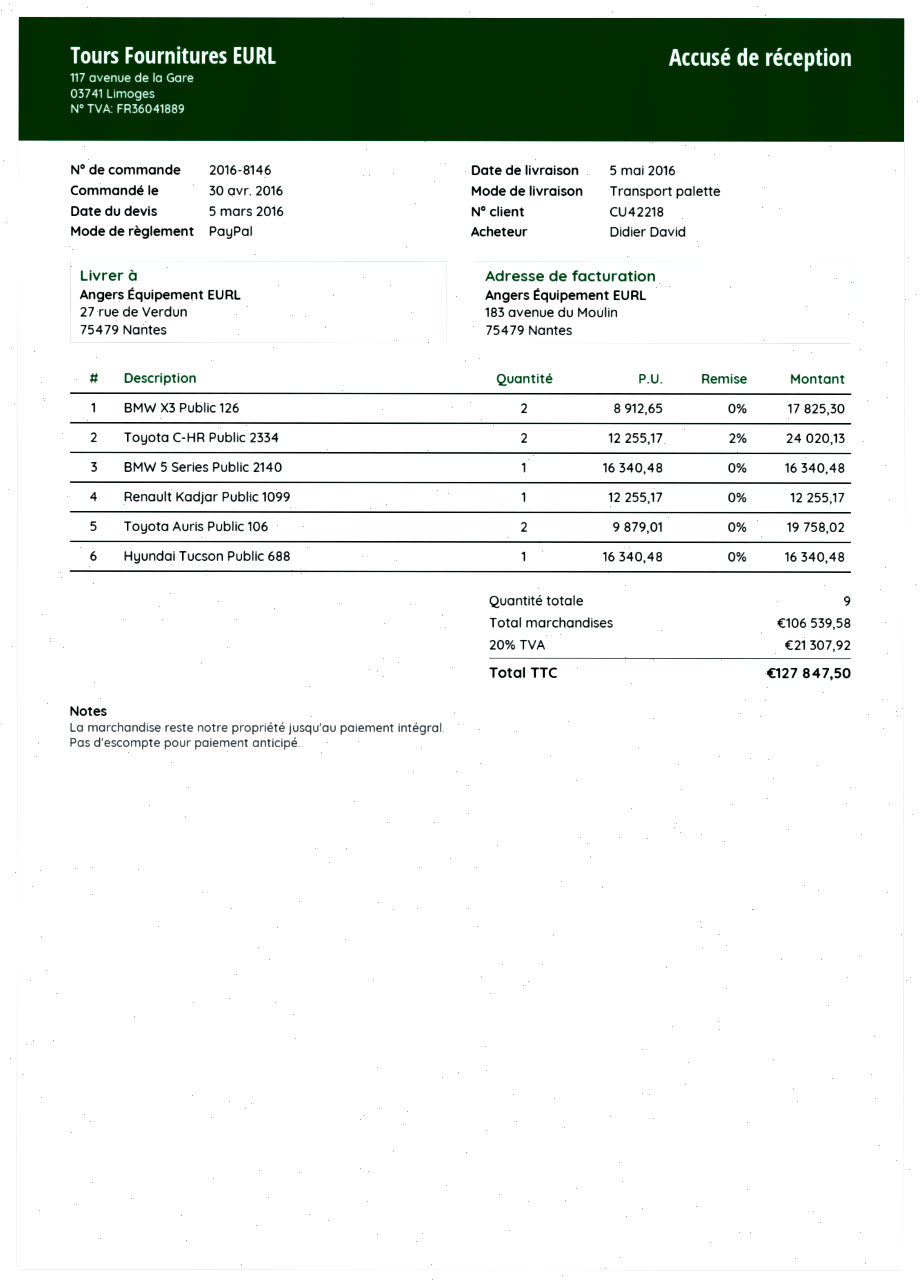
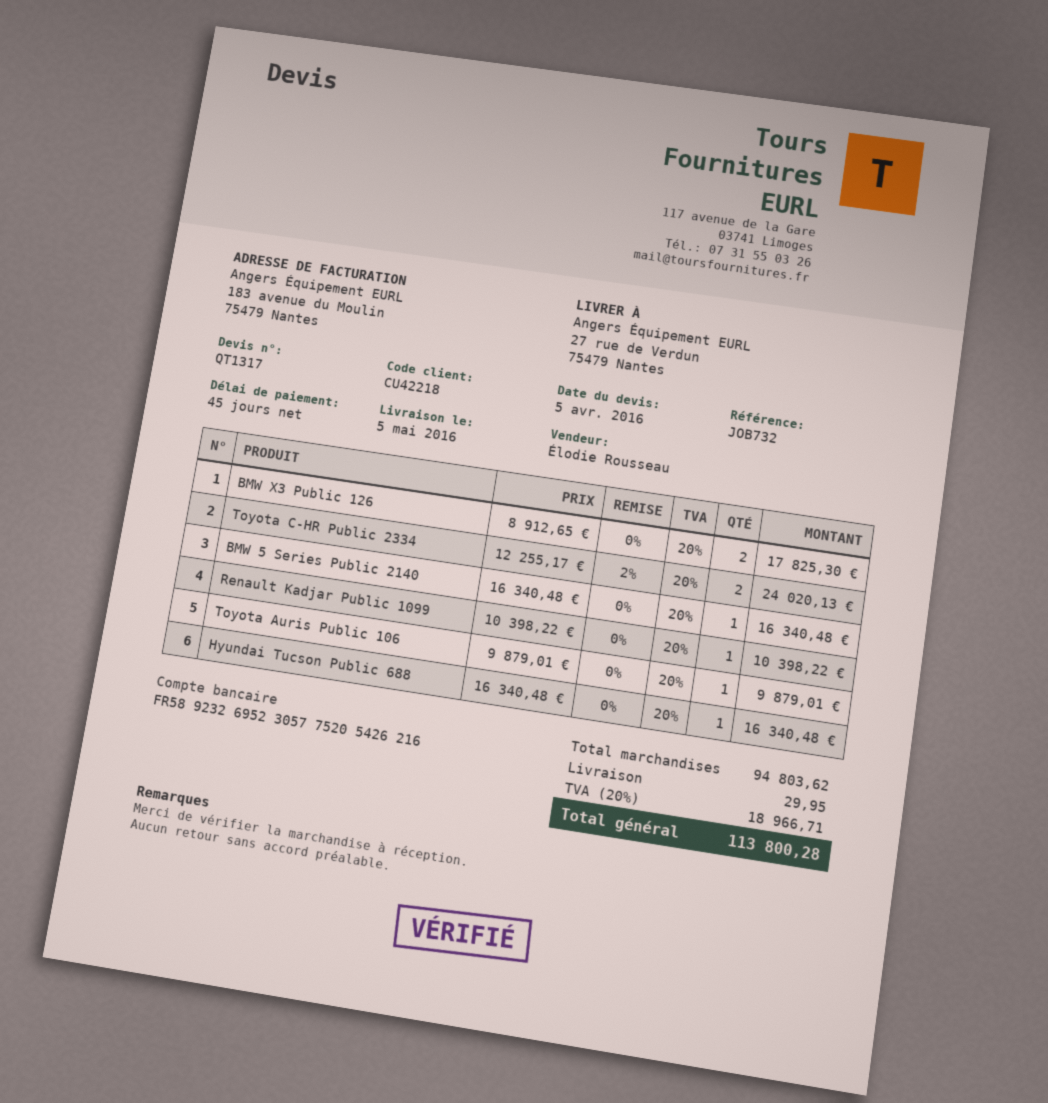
quote date: 2016-03-05 -> 2016-04-05
Renault Kadjar Public 1099: 1 x 12255.17 = 12255.17 -> 1 x 10398.22 = 10398.22
Toyota Auris Public 106: 2 x 9879.01 = 19758.02 -> 1 x 9879.01 = 9879.01
subtotal: 106539.58 -> 94803.62
shipping: none -> 29.95
tax: 20% = 21307.92 -> 20% = 18966.71
total: 127847.50 -> 113800.28

